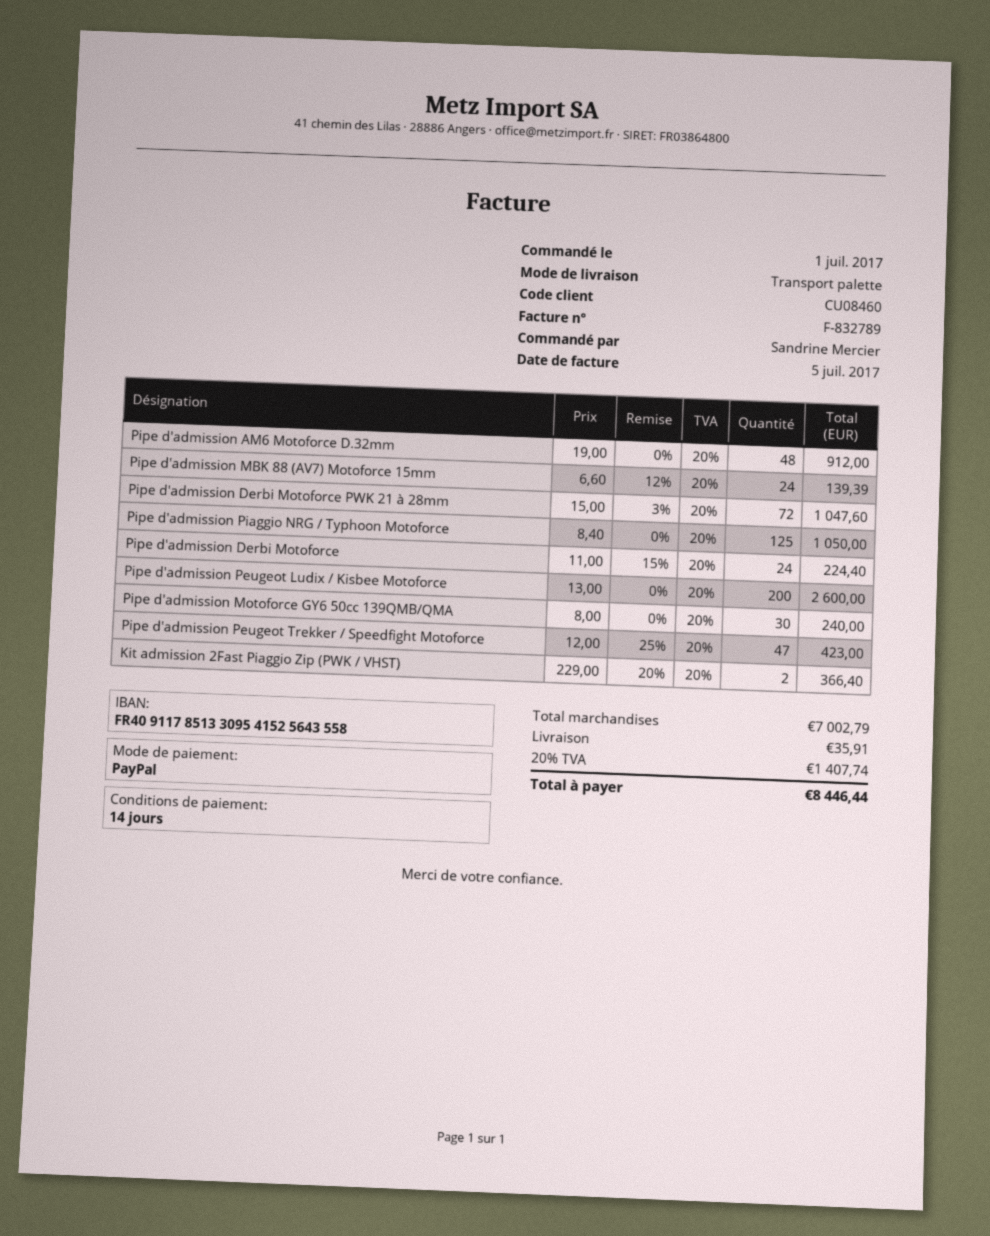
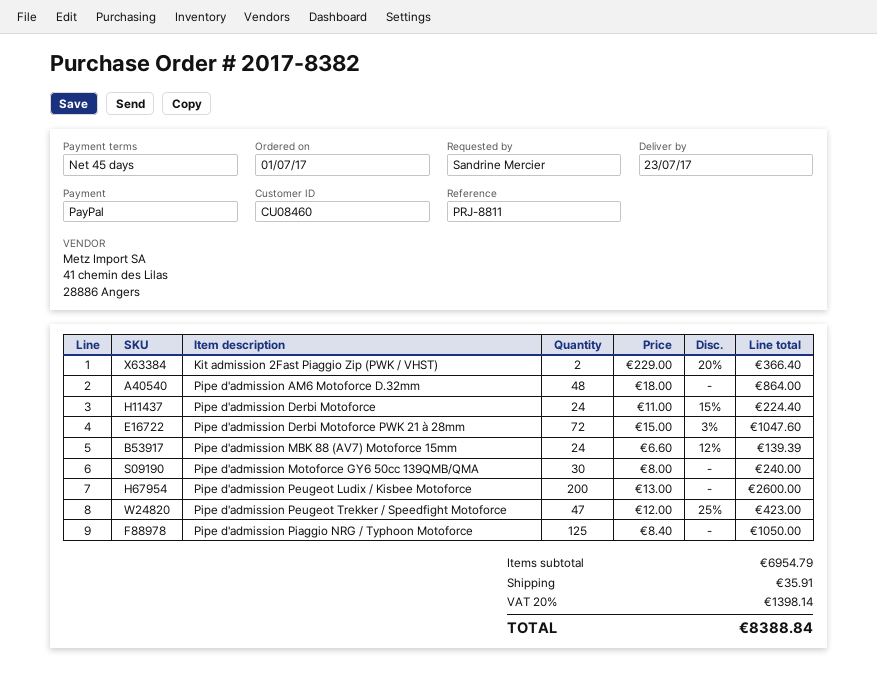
payment terms: 14 days -> 45 days
Pipe d'admission AM6 Motoforce D.32mm: 48 x 19.00 = 912.00 -> 48 x 18.00 = 864.00
subtotal: 7002.79 -> 6954.79
tax: 20% = 1407.74 -> 20% = 1398.14
total: 8446.44 -> 8388.84

